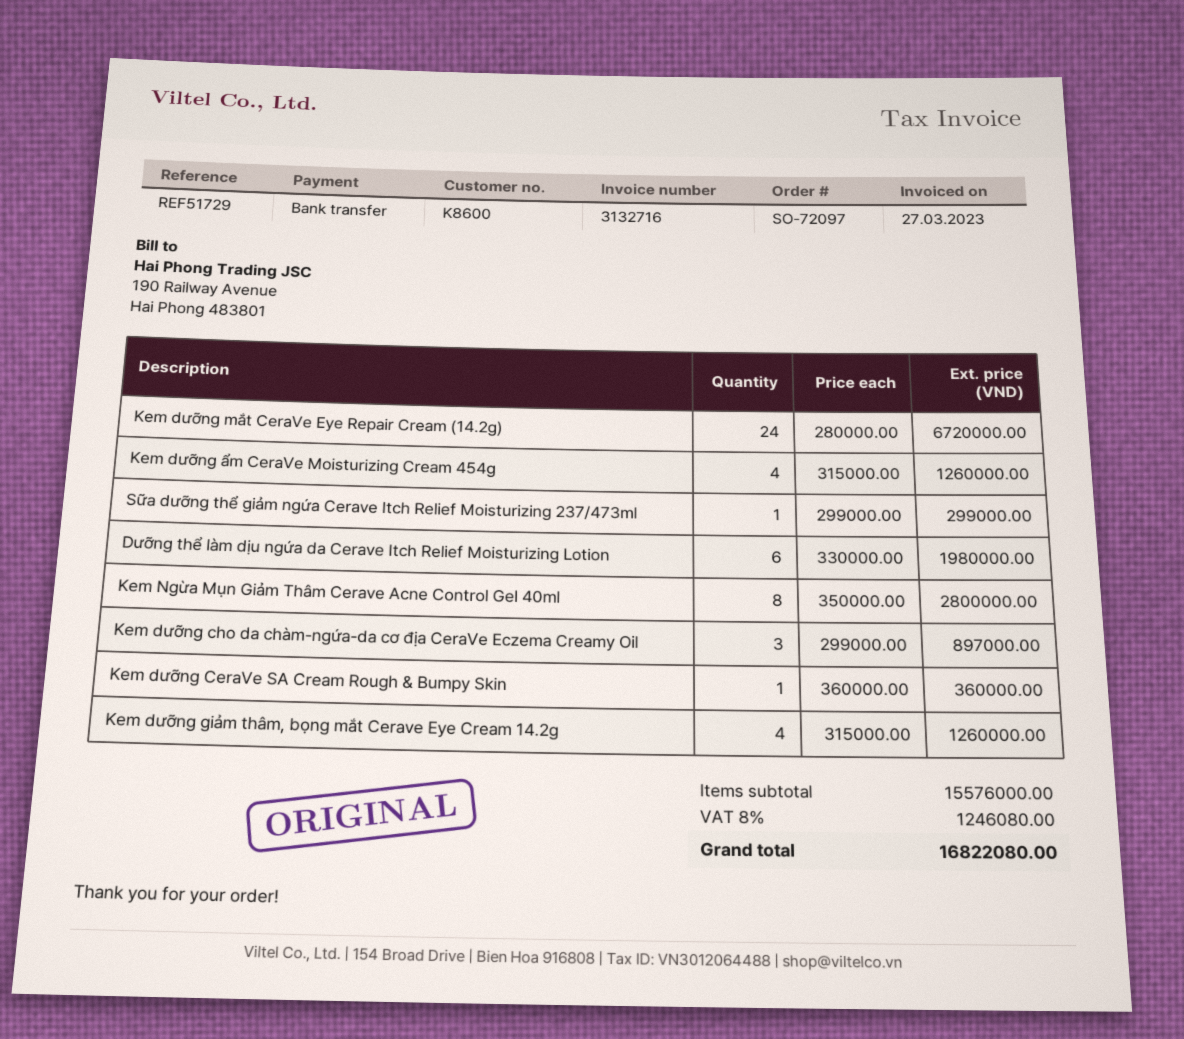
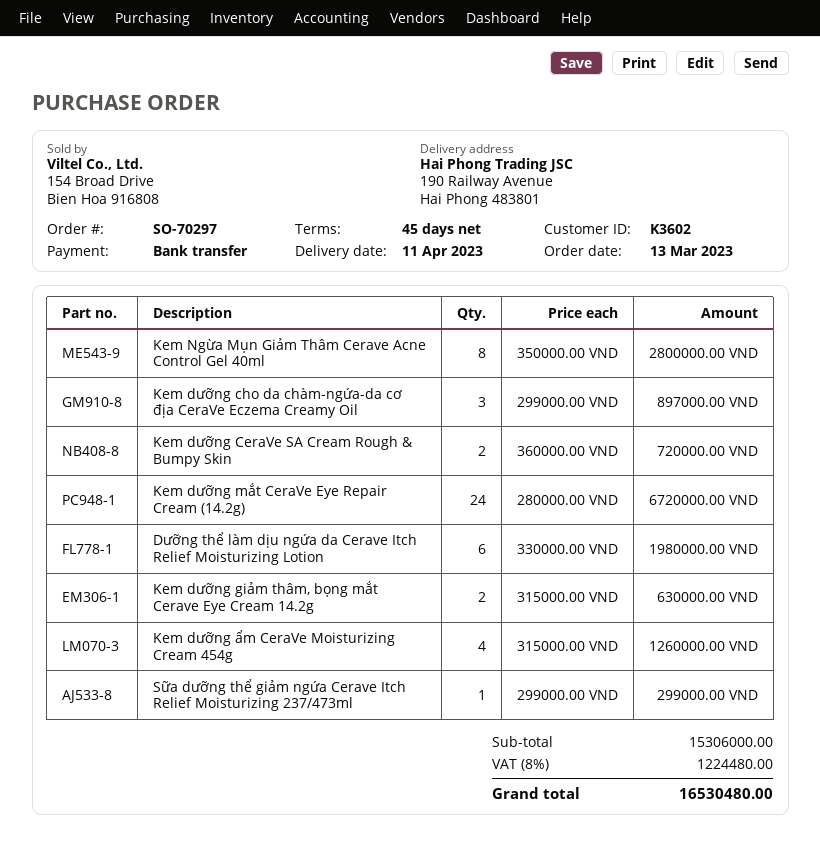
order number: SO-72097 -> SO-70297
customer number: K8600 -> K3602
Kem dưỡng CeraVe SA Cream Rough & Bumpy Skin: 1 x 360000.00 = 360000.00 -> 2 x 360000.00 = 720000.00
Kem dưỡng giảm thâm, bọng mắt Cerave Eye Cream 14.2g: 4 x 315000.00 = 1260000.00 -> 2 x 315000.00 = 630000.00
subtotal: 15576000.00 -> 15306000.00
tax: 8% = 1246080.00 -> 8% = 1224480.00
total: 16822080.00 -> 16530480.00

